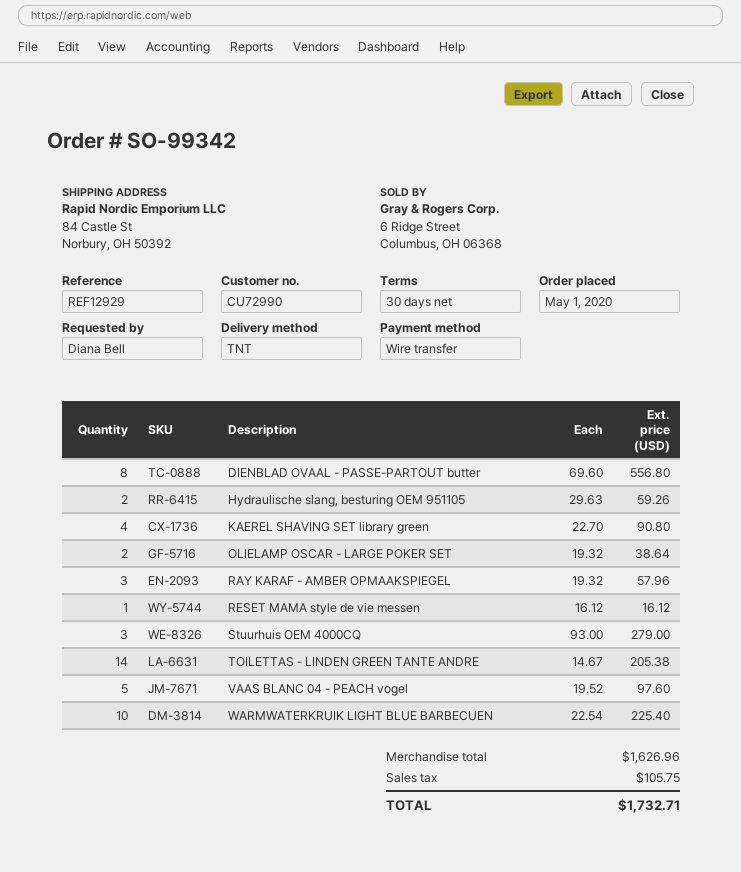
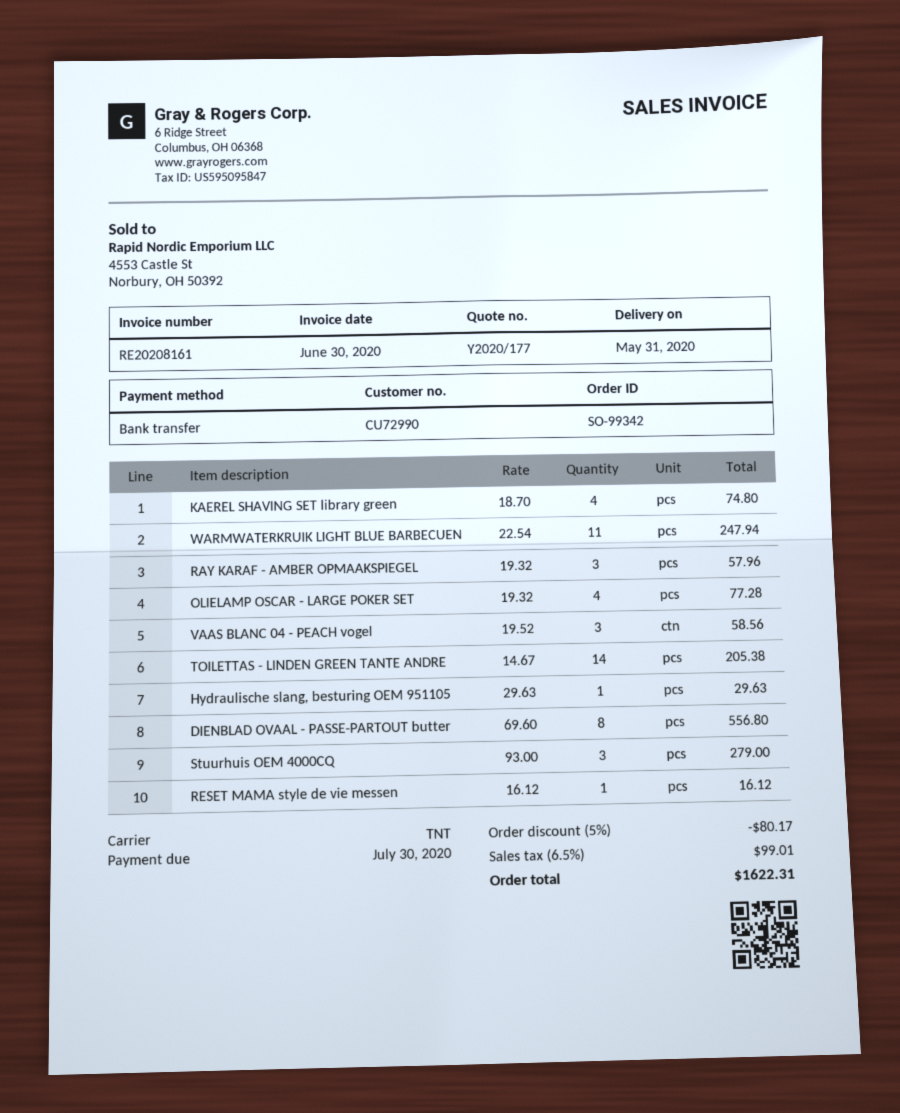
Hydraulische slang, besturing OEM 951105: 2 x 29.63 = 59.26 -> 1 x 29.63 = 29.63
KAEREL SHAVING SET library green: 4 x 22.70 = 90.80 -> 4 x 18.70 = 74.80
OLIELAMP OSCAR - LARGE POKER SET: 2 x 19.32 = 38.64 -> 4 x 19.32 = 77.28
VAAS BLANC 04 - PEACH vogel: 5 x 19.52 = 97.60 -> 3 x 19.52 = 58.56
WARMWATERKRUIK LIGHT BLUE BARBECUEN: 10 x 22.54 = 225.40 -> 11 x 22.54 = 247.94
discount: none -> 5% = 80.17
tax: 105.75 -> 99.01
total: 1732.71 -> 1622.31

